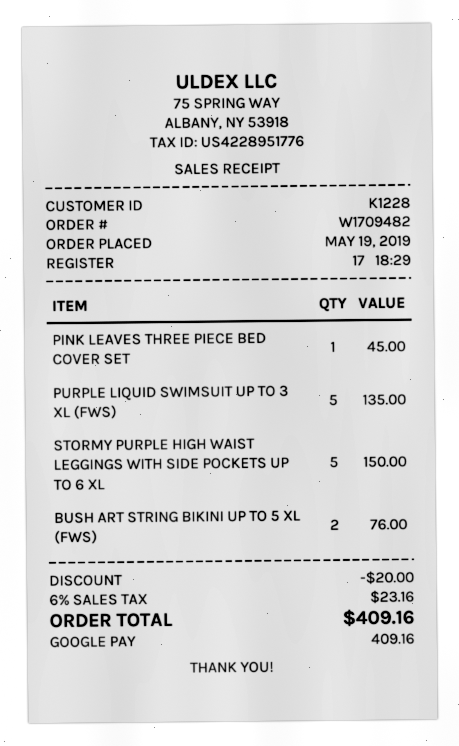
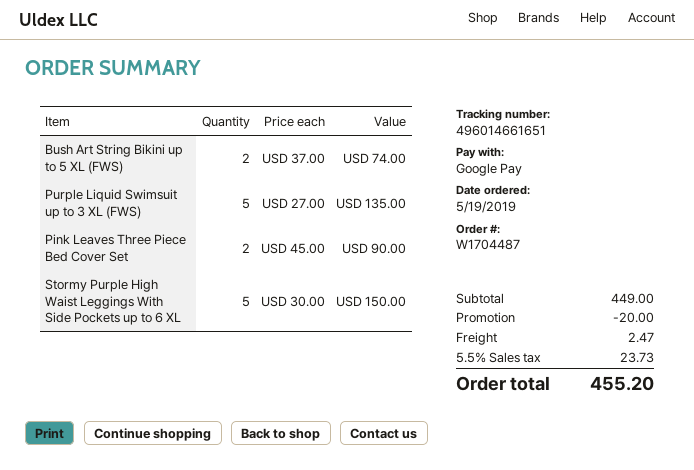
order number: W1709482 -> W1704487
PINK LEAVES THREE PIECE BED COVER SET: 1 for 45.00 -> 2 for 90.00
BUSH ART STRING BIKINI UP TO 5 XL (FWS): 2 for 76.00 -> 2 for 74.00
shipping: none -> 2.47
tax: 6% = 23.16 -> 5.5% = 23.73
total: 409.16 -> 455.20

